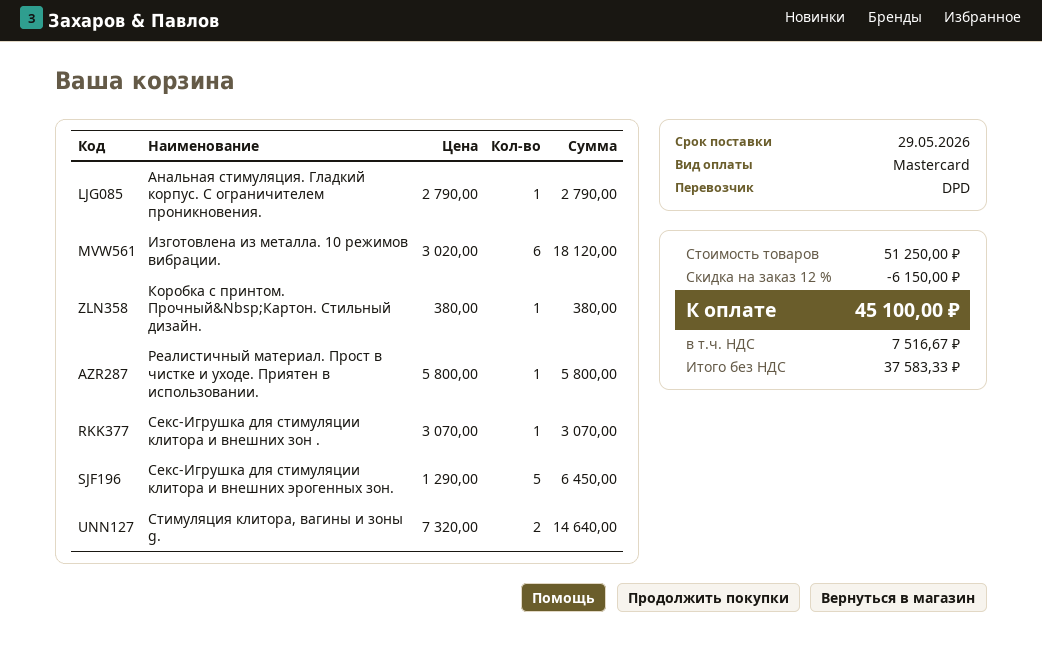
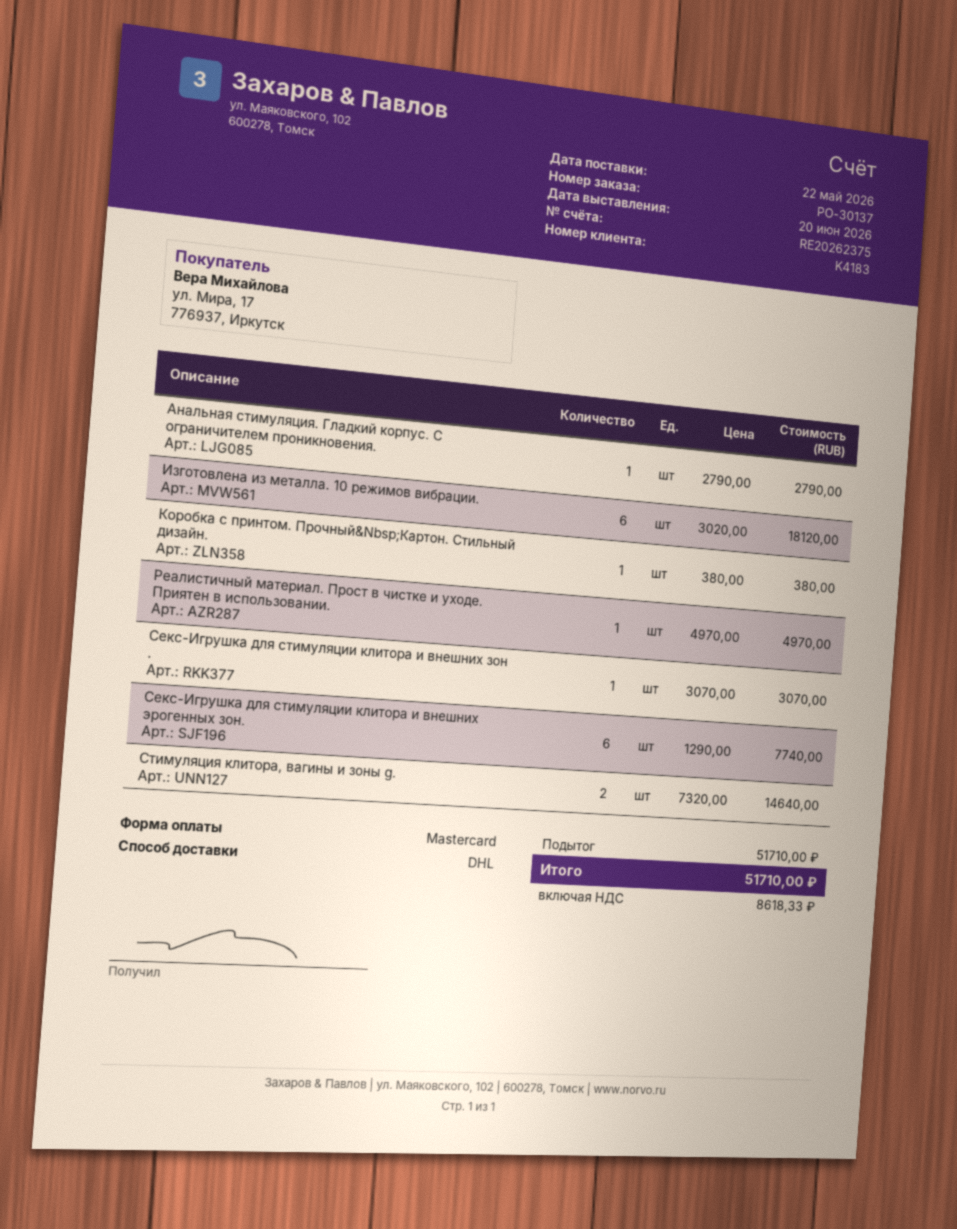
delivery date: 2026-05-29 -> 2026-05-22
shipping method: DPD -> DHL
Реалистичный материал. Прост в чистке и уходе. Приятен в использовании.: 1 x 5800.00 = 5800.00 -> 1 x 4970.00 = 4970.00
Секс-Игрушка для стимуляции клитора и внешних эрогенных зон.: 5 x 1290.00 = 6450.00 -> 6 x 1290.00 = 7740.00
subtotal: 51250.00 -> 51710.00
discount: 12% = 6150.00 -> none
tax: 7516.67 -> 8618.33
total: 45100.00 -> 51710.00

